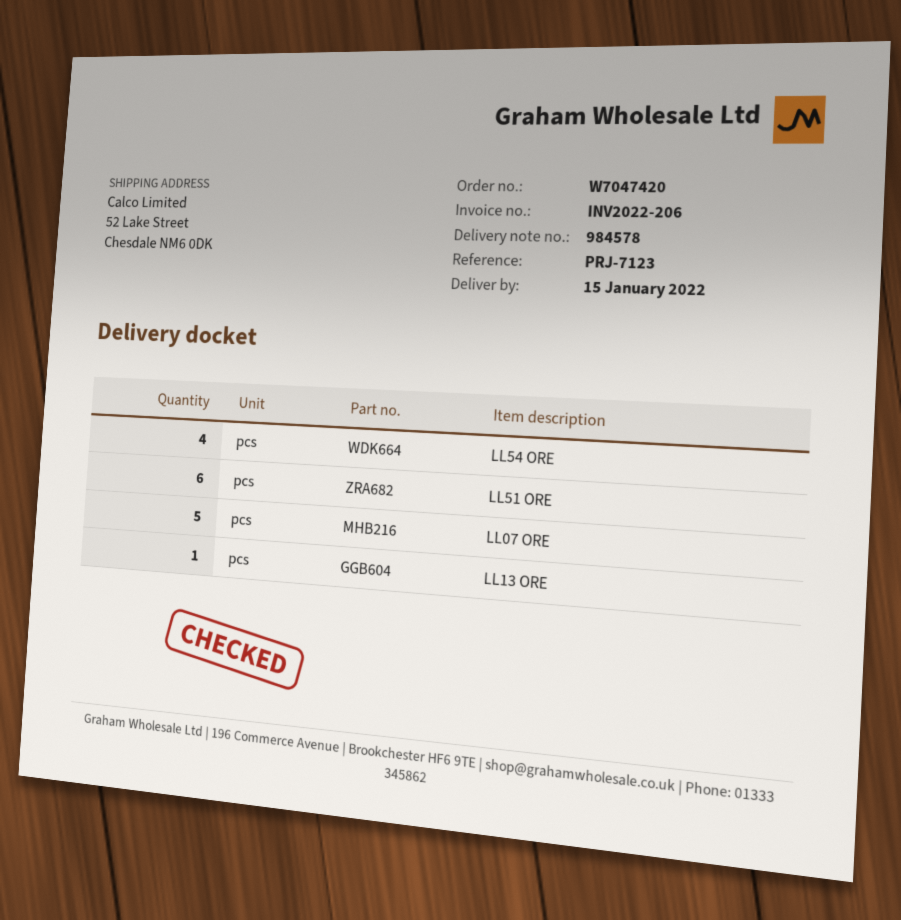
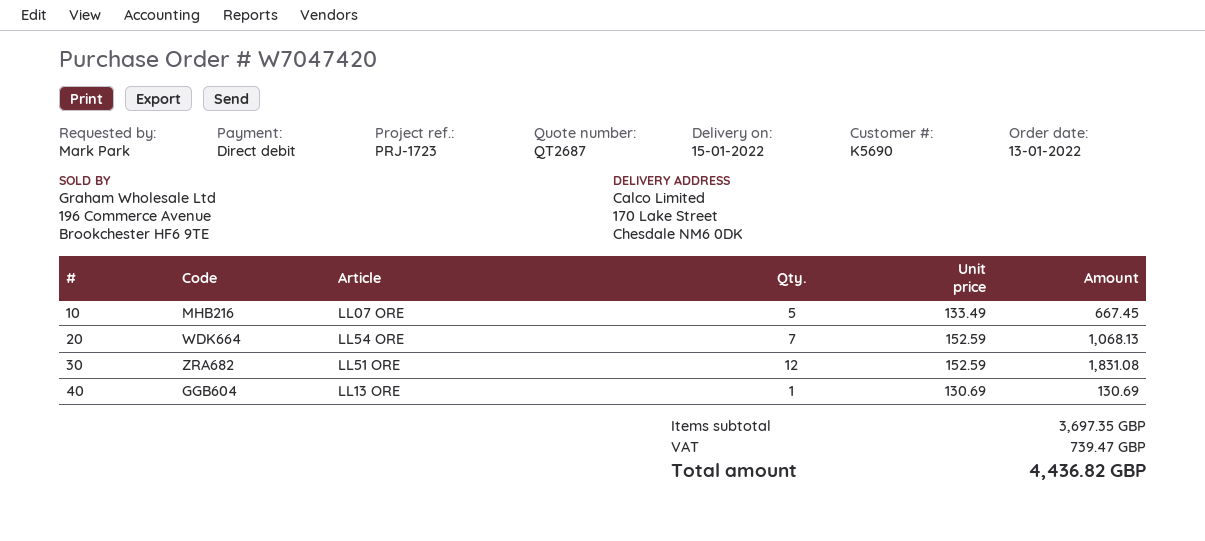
reference: PRJ-7123 -> PRJ-1723
ship to: 52 Lake Street, Chesdale NM6 0DK -> 170 Lake Street, Chesdale NM6 0DK
LL54 ORE: 4 -> 7
LL51 ORE: 6 -> 12

